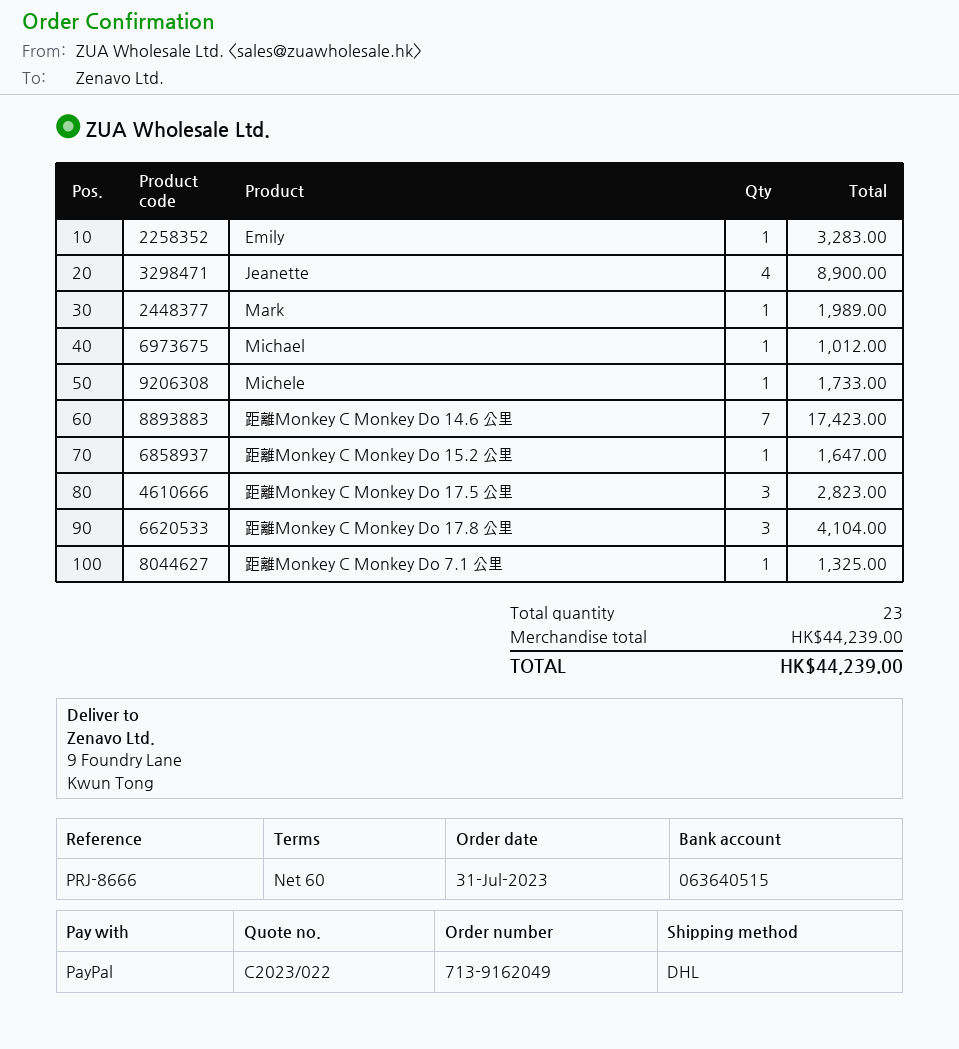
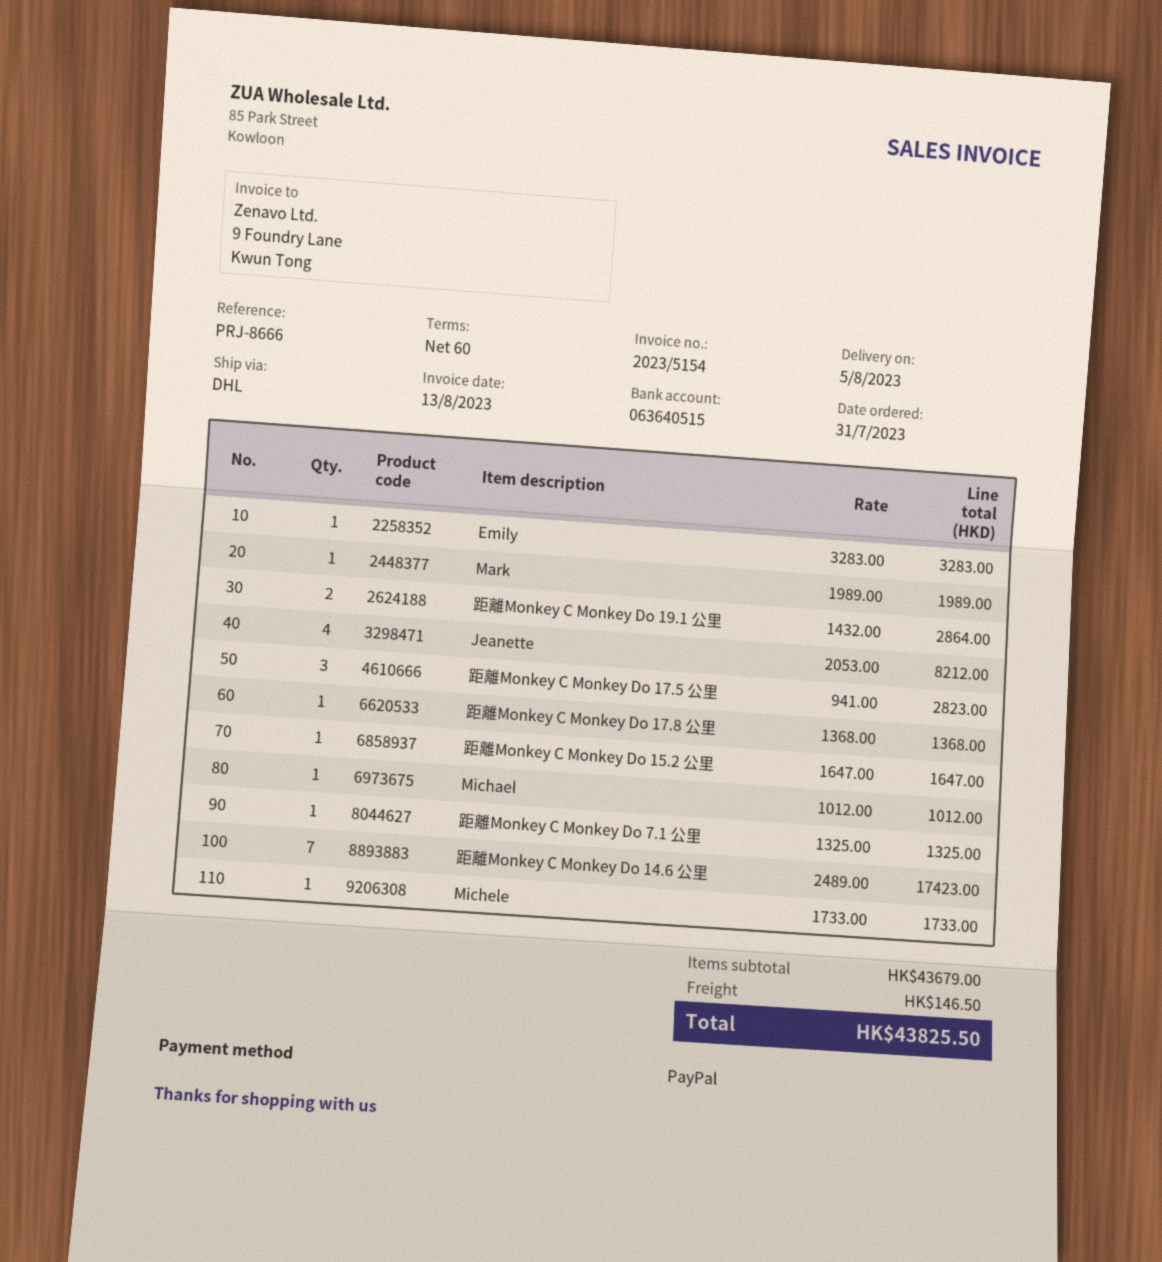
Jeanette: 4 for 8900.00 -> 4 for 8212.00
距離Monkey C Monkey Do 17.8 公里: 3 for 4104.00 -> 1 for 1368.00
距離Monkey C Monkey Do 19.1 公里: none -> 2 for 2864.00
subtotal: 44239.00 -> 43679.00
shipping: none -> 146.50
total: 44239.00 -> 43825.50

